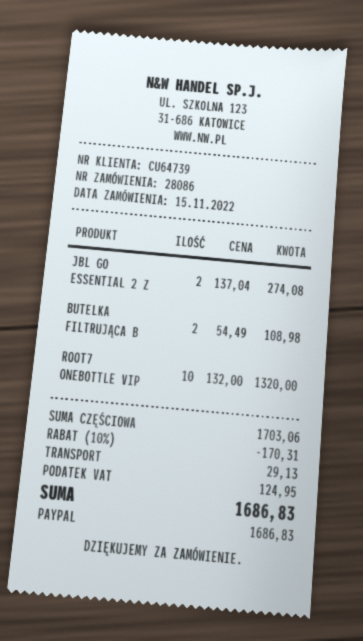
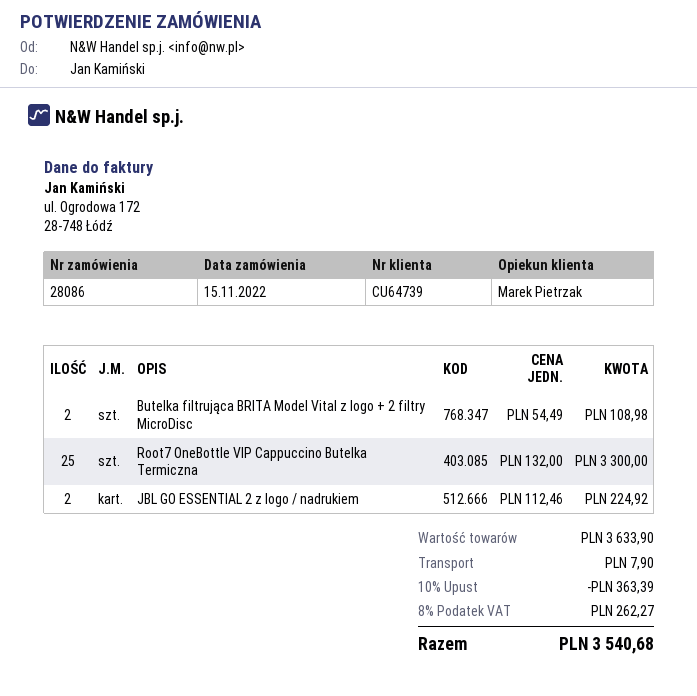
JBL GO ESSENTIAL 2 Z: 2 x 137.04 = 274.08 -> 2 x 112.46 = 224.92
ROOT7 ONEBOTTLE VIP: 10 x 132.00 = 1320.00 -> 25 x 132.00 = 3300.00
subtotal: 1703.06 -> 3633.90
discount: 10% = 170.31 -> 10% = 363.39
shipping: 29.13 -> 7.90
tax: 124.95 -> 262.27
total: 1686.83 -> 3540.68

